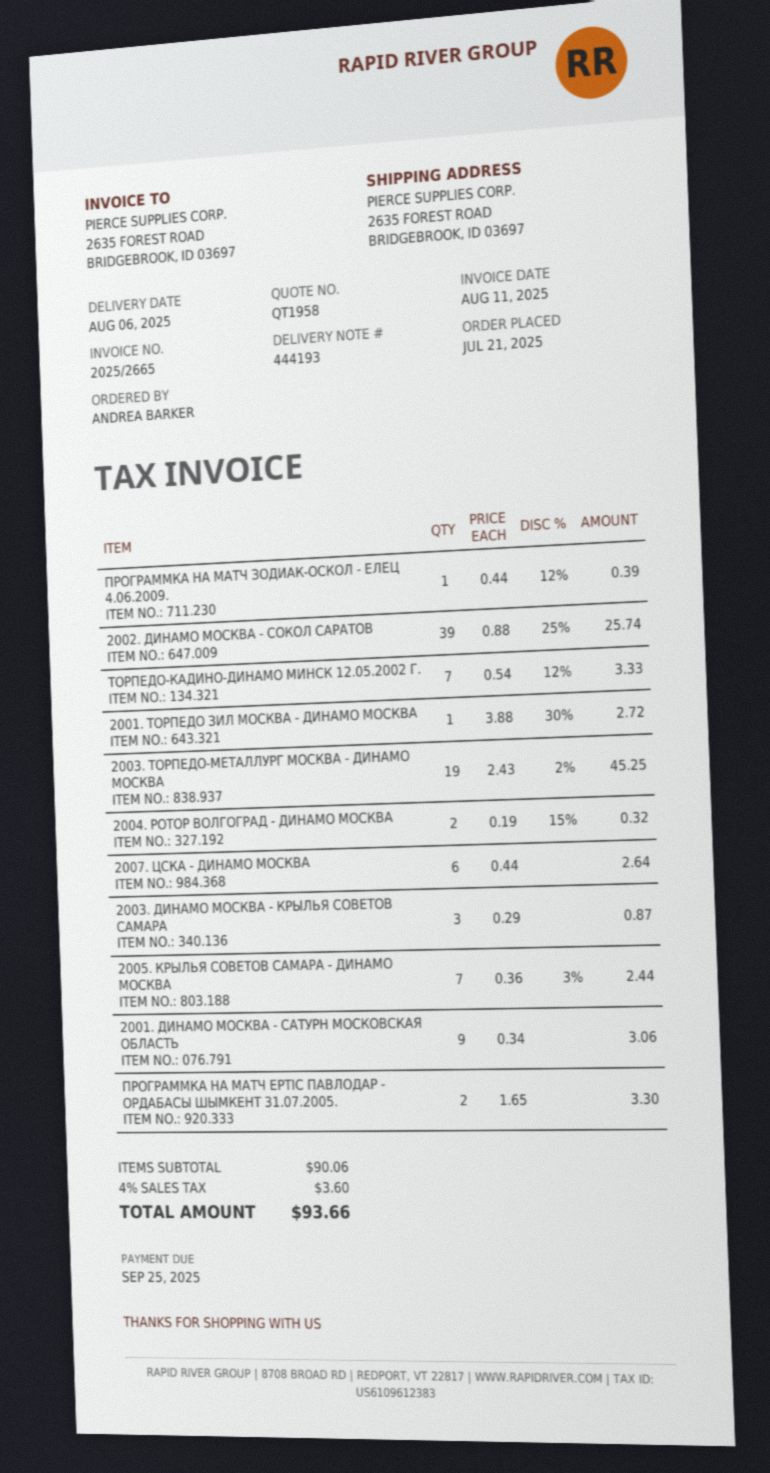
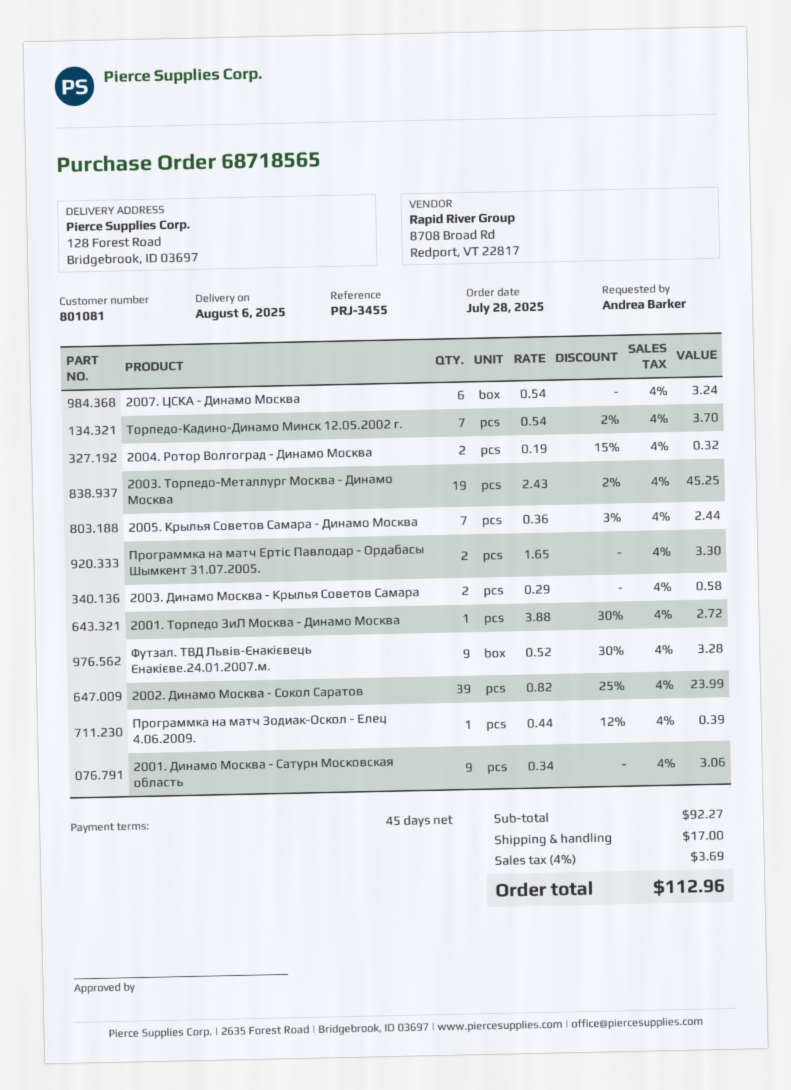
order date: 2025-07-21 -> 2025-07-28
ship to: 2635 FOREST ROAD, BRIDGEBROOK, ID 03697 -> 128 Forest Road, Bridgebrook, ID 03697
2002. ДИНАМО МОСКВА - СОКОЛ САРАТОВ: 39 x 0.88 - 25% = 25.74 -> 39 x 0.82 - 25% = 23.99
ТОРПЕДО-КАДИНО-ДИНАМО МИНСК 12.05.2002 Г.: 7 x 0.54 - 12% = 3.33 -> 7 x 0.54 - 2% = 3.70
2007. ЦСКА - ДИНАМО МОСКВА: 6 x 0.44 = 2.64 -> 6 x 0.54 = 3.24
2003. ДИНАМО МОСКВА - КРЫЛЬЯ СОВЕТОВ САМАРА: 3 x 0.29 = 0.87 -> 2 x 0.29 = 0.58
Футзал. ТВД Львів-Єнакієвець Єнакієве.24.01.2007.м.: none -> 9 x 0.52 - 30% = 3.28
subtotal: 90.06 -> 92.27
shipping: none -> 17.00
tax: 4% = 3.60 -> 4% = 3.69
total: 93.66 -> 112.96

